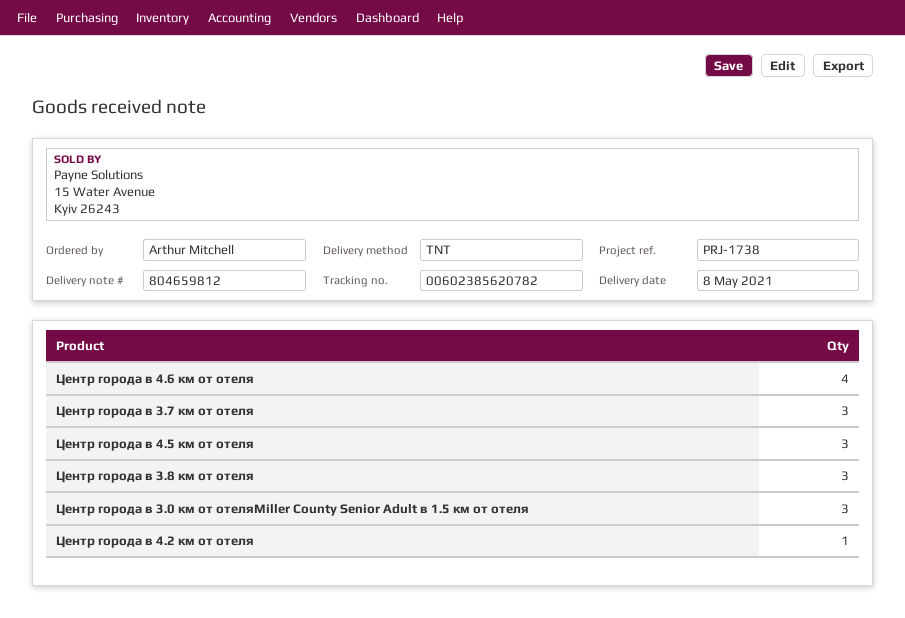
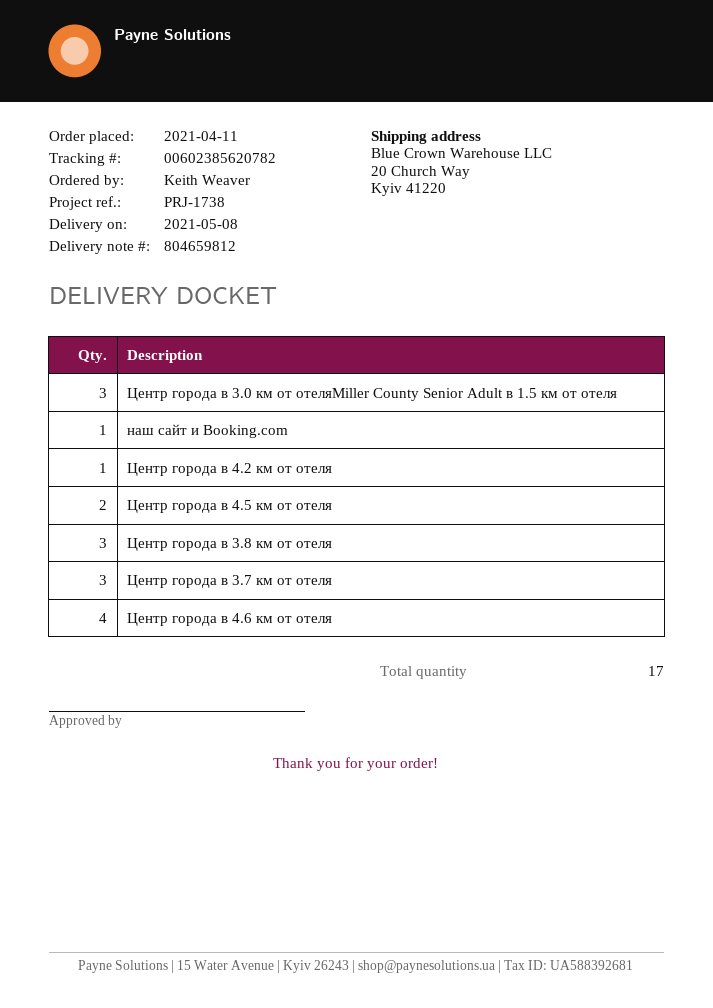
ordered by: Arthur Mitchell -> Keith Weaver
Центр города в 4.5 км от отеля: 3 -> 2
наш сайт и Booking.com: none -> 1

